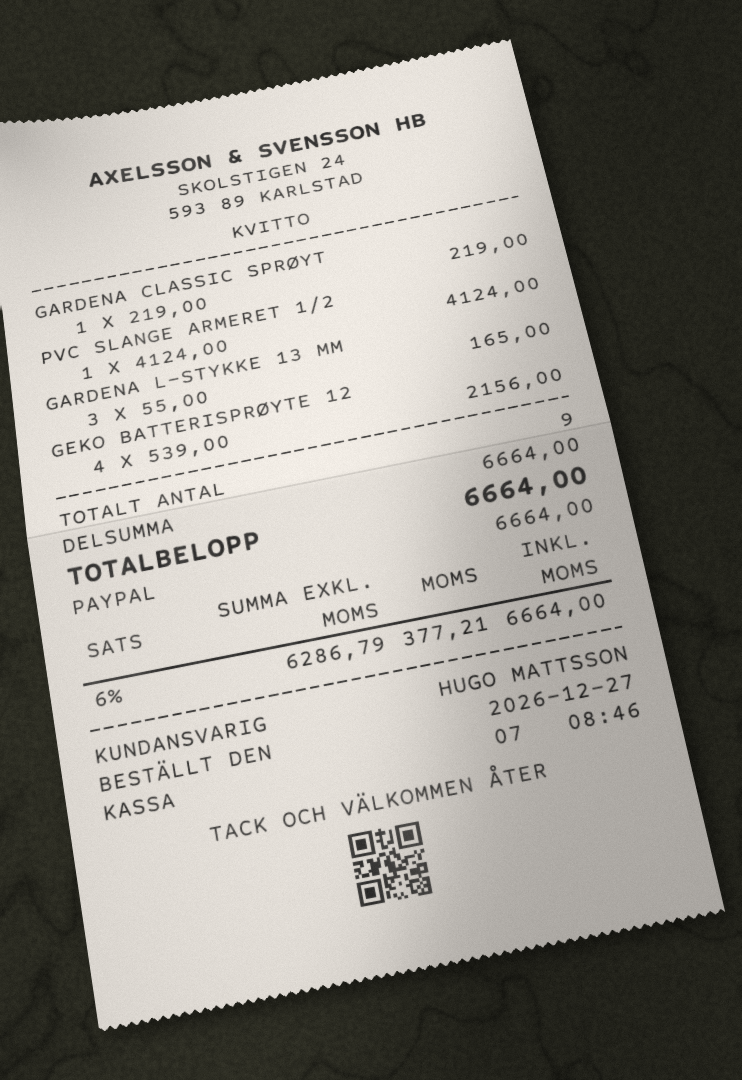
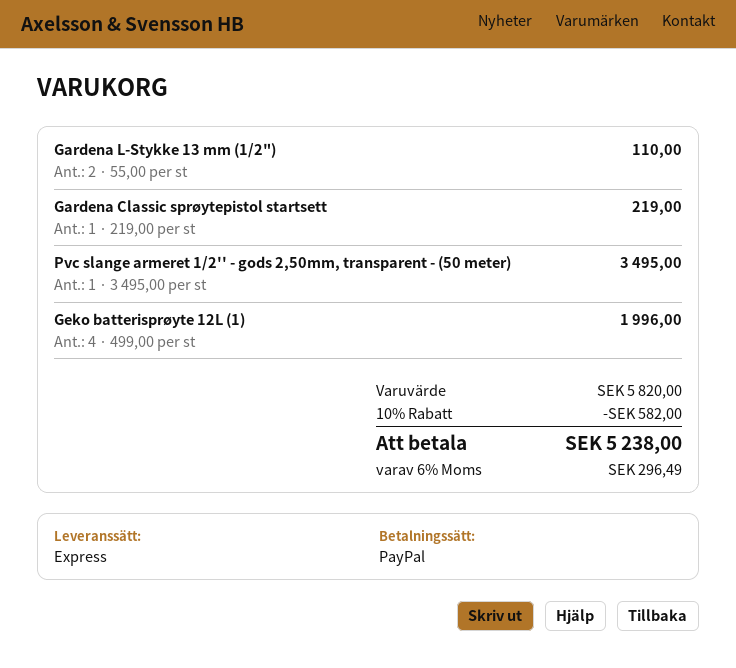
PVC SLANGE ARMERET 1/2: 1 x 4124.00 = 4124.00 -> 1 x 3495.00 = 3495.00
GARDENA L-STYKKE 13 MM: 3 x 55.00 = 165.00 -> 2 x 55.00 = 110.00
GEKO BATTERISPRØYTE 12: 4 x 539.00 = 2156.00 -> 4 x 499.00 = 1996.00
subtotal: 6664.00 -> 5820.00
discount: none -> 10% = 582.00
tax: 6% = 377.21 -> 6% = 296.49
total: 6664.00 -> 5238.00

